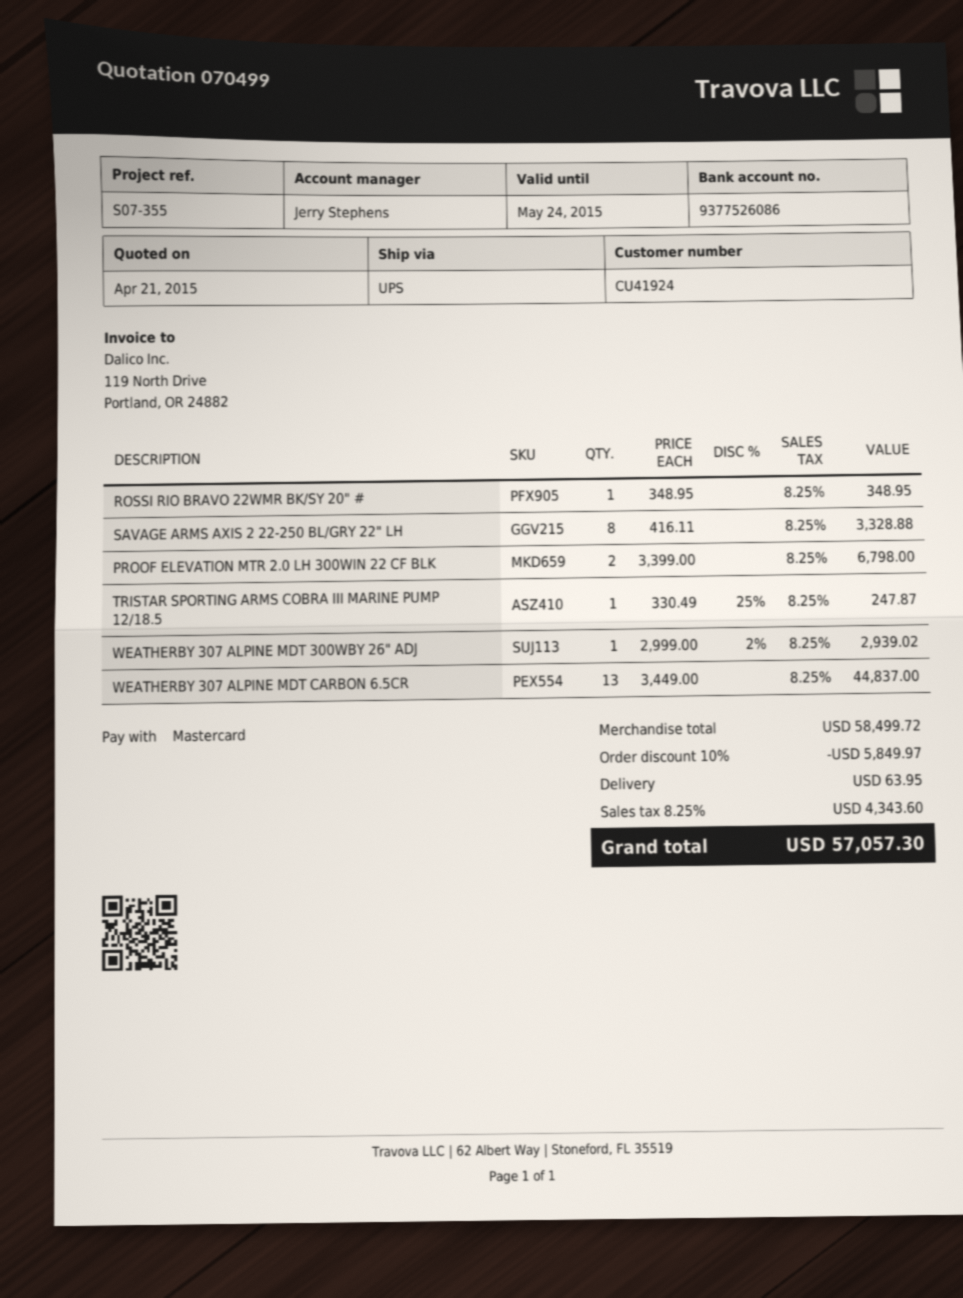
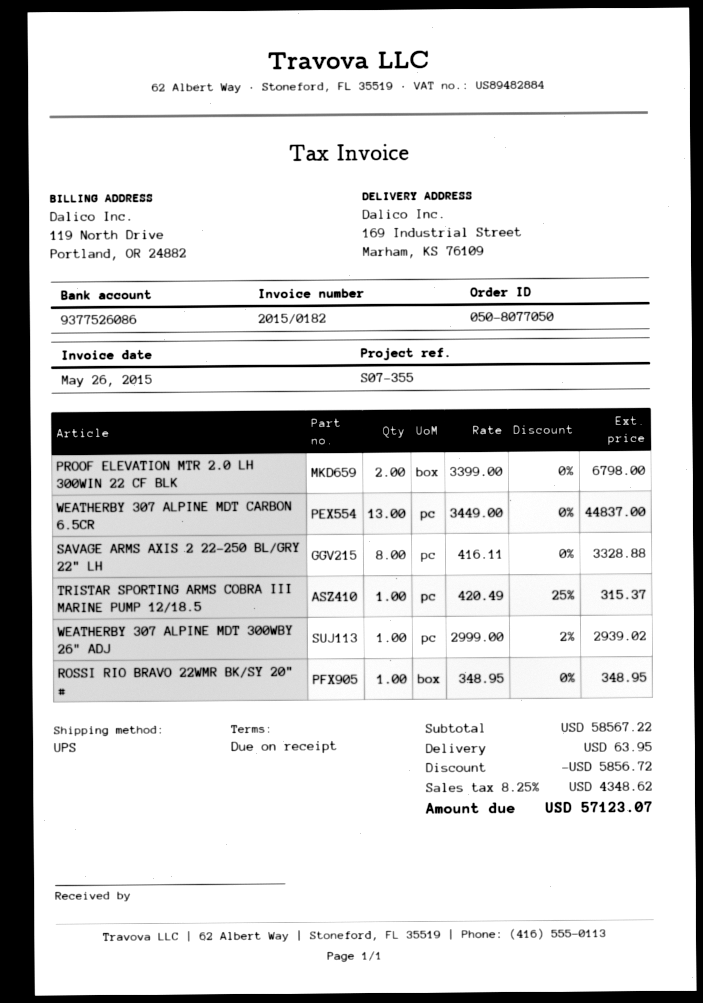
TRISTAR SPORTING ARMS COBRA III MARINE PUMP 12/18.5: 1 x 330.49 - 25% = 247.87 -> 1 x 420.49 - 25% = 315.37
subtotal: 58499.72 -> 58567.22
discount: 5849.97 -> 5856.72
tax: 8.25% = 4343.60 -> 8.25% = 4348.62
total: 57057.30 -> 57123.07

